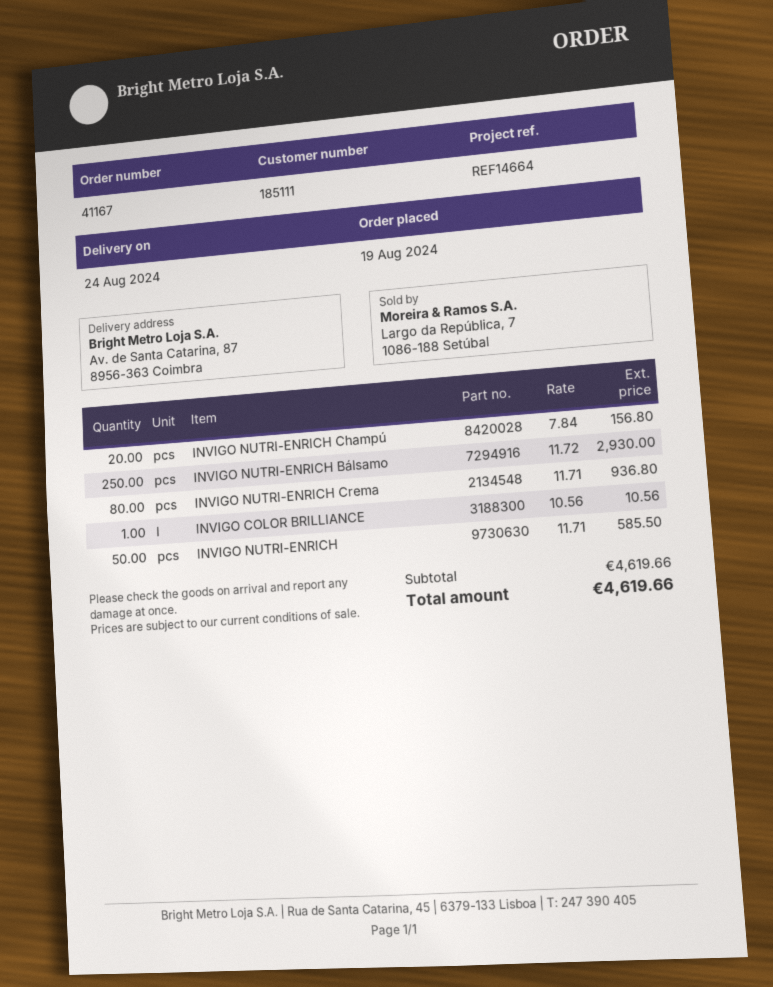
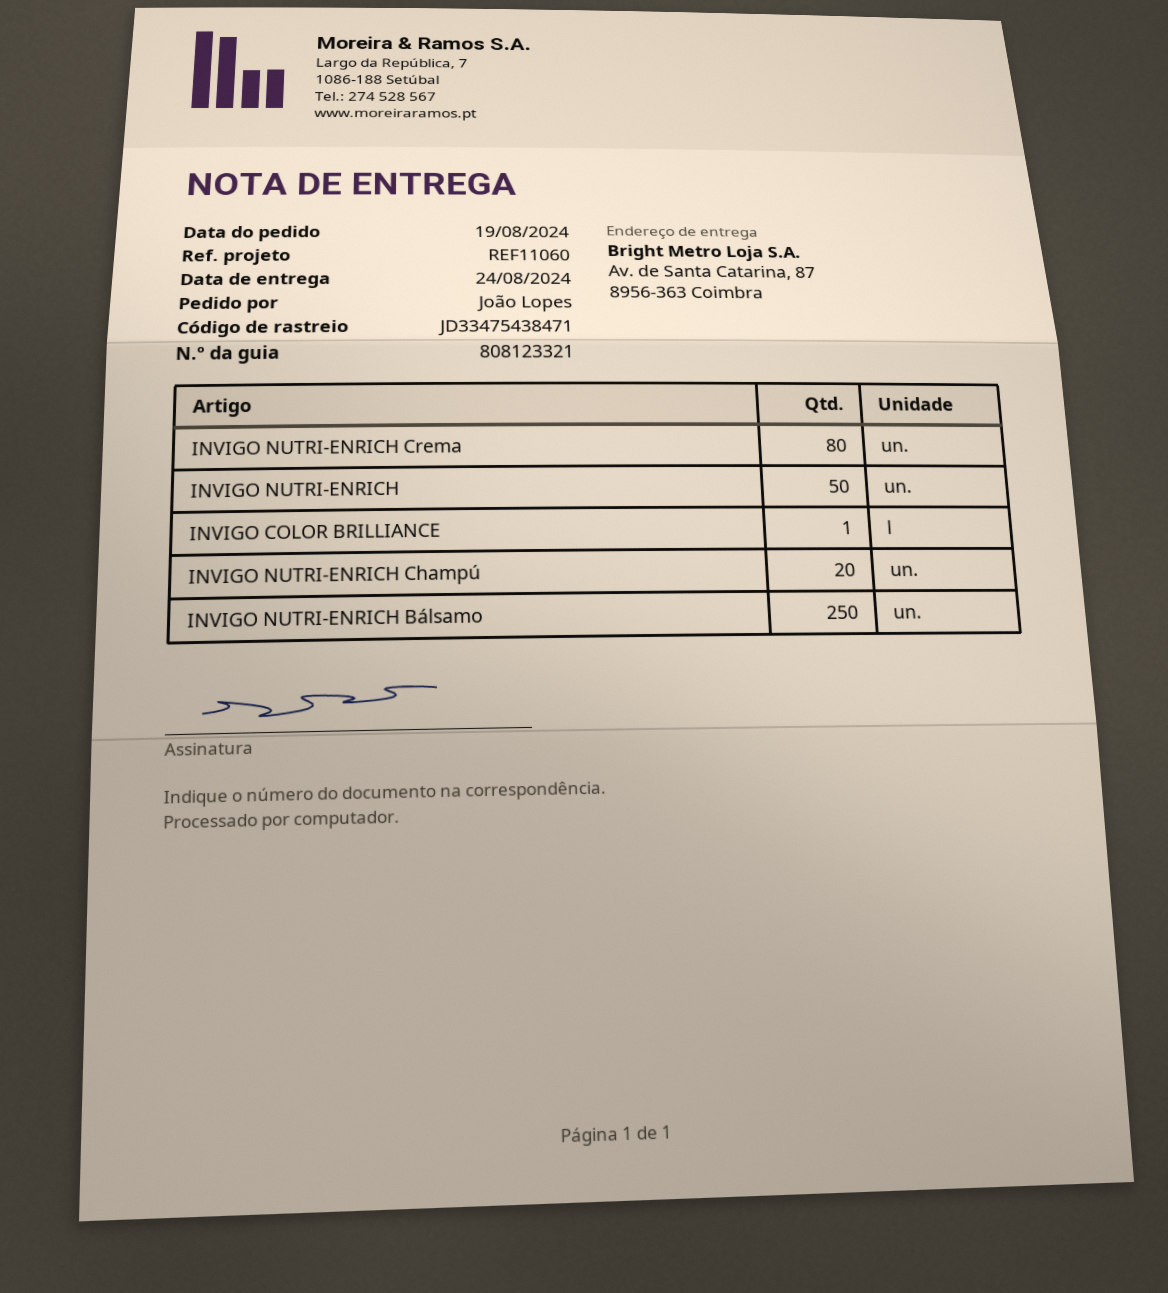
reference: REF14664 -> REF11060

